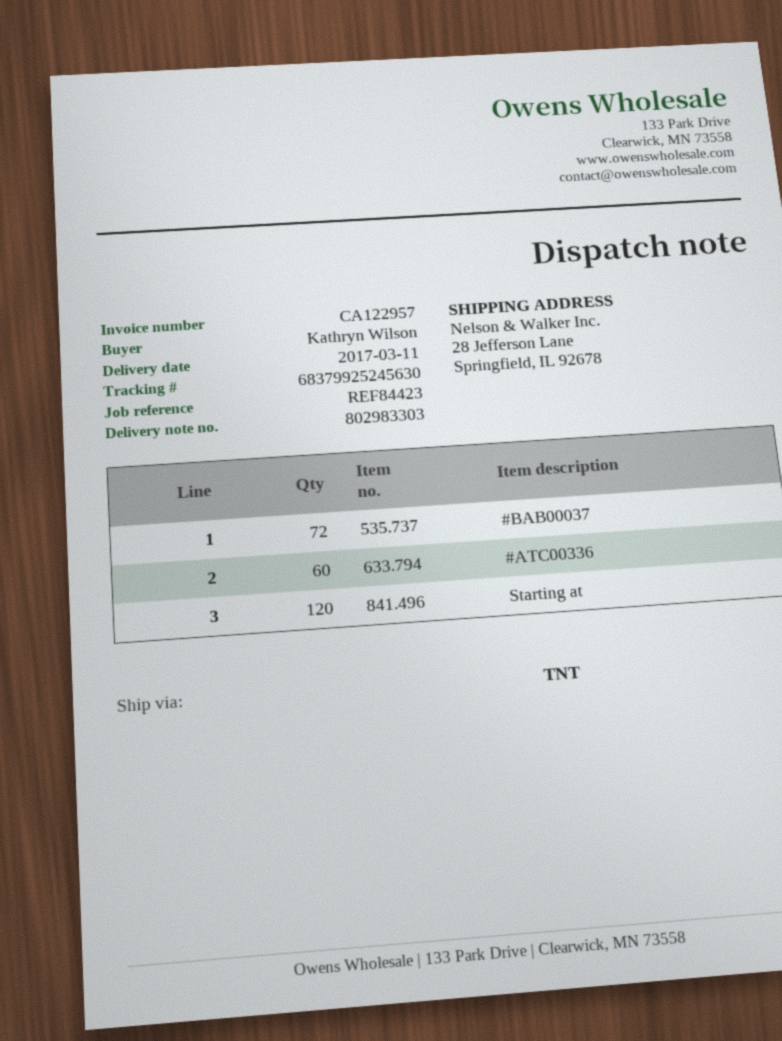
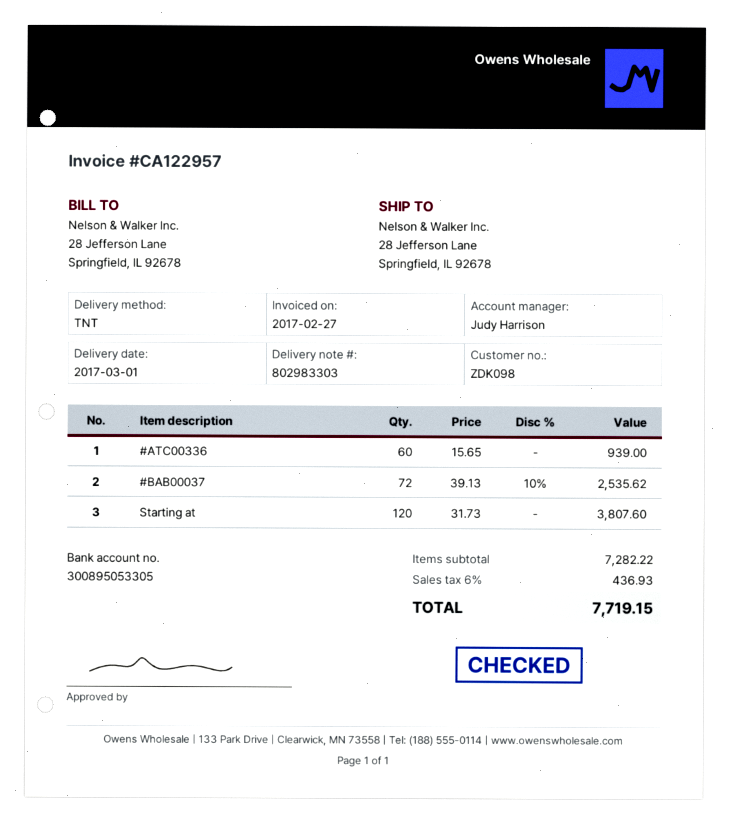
delivery date: 2017-03-11 -> 2017-03-01

